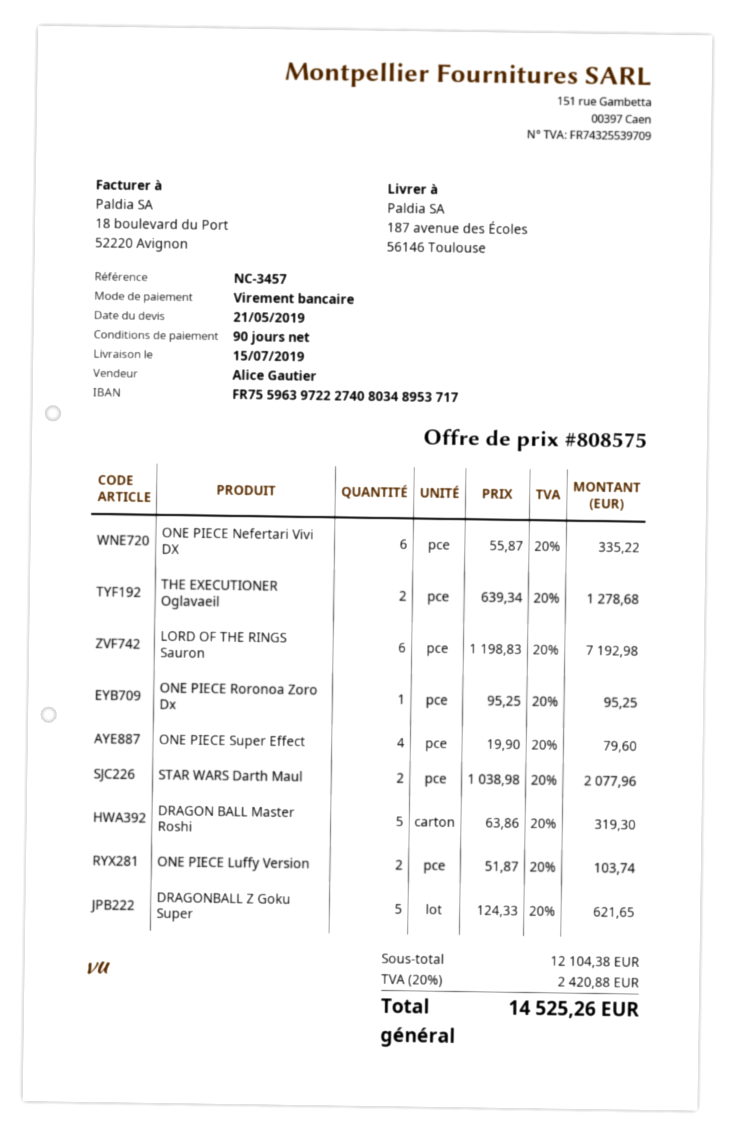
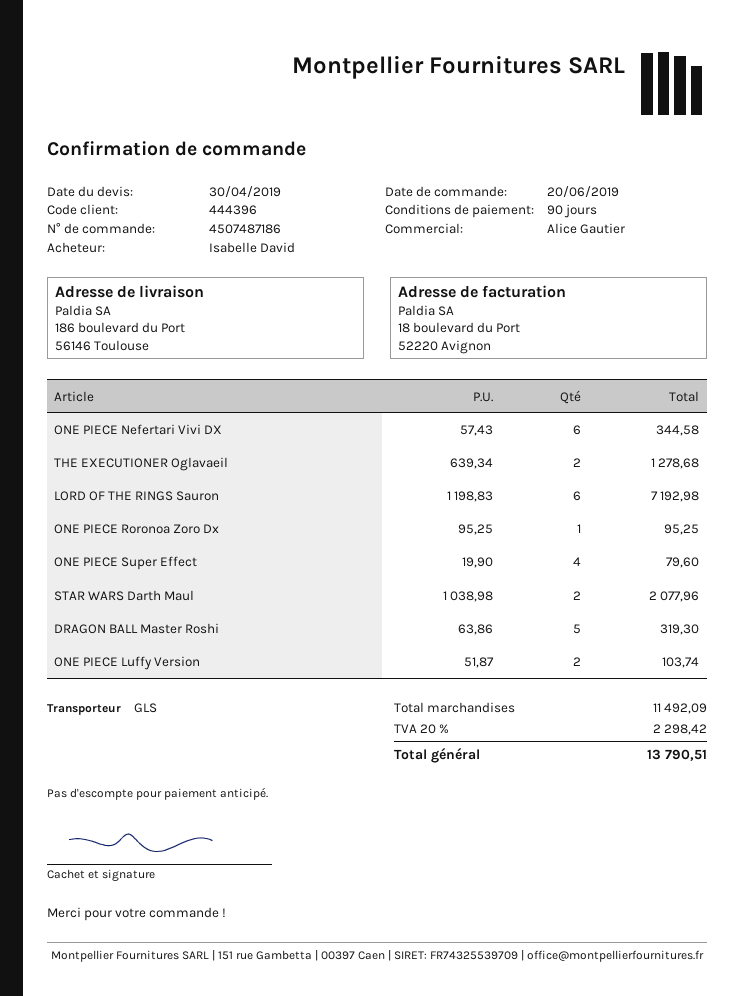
quote date: 2019-05-21 -> 2019-04-30
ship to: 187 avenue des Écoles, 56146 Toulouse -> 186 boulevard du Port, 56146 Toulouse
ONE PIECE Nefertari Vivi DX: 6 x 55.87 = 335.22 -> 6 x 57.43 = 344.58
DRAGONBALL Z Goku Super: 5 x 124.33 = 621.65 -> none
subtotal: 12104.38 -> 11492.09
tax: 20% = 2420.88 -> 20% = 2298.42
total: 14525.26 -> 13790.51

